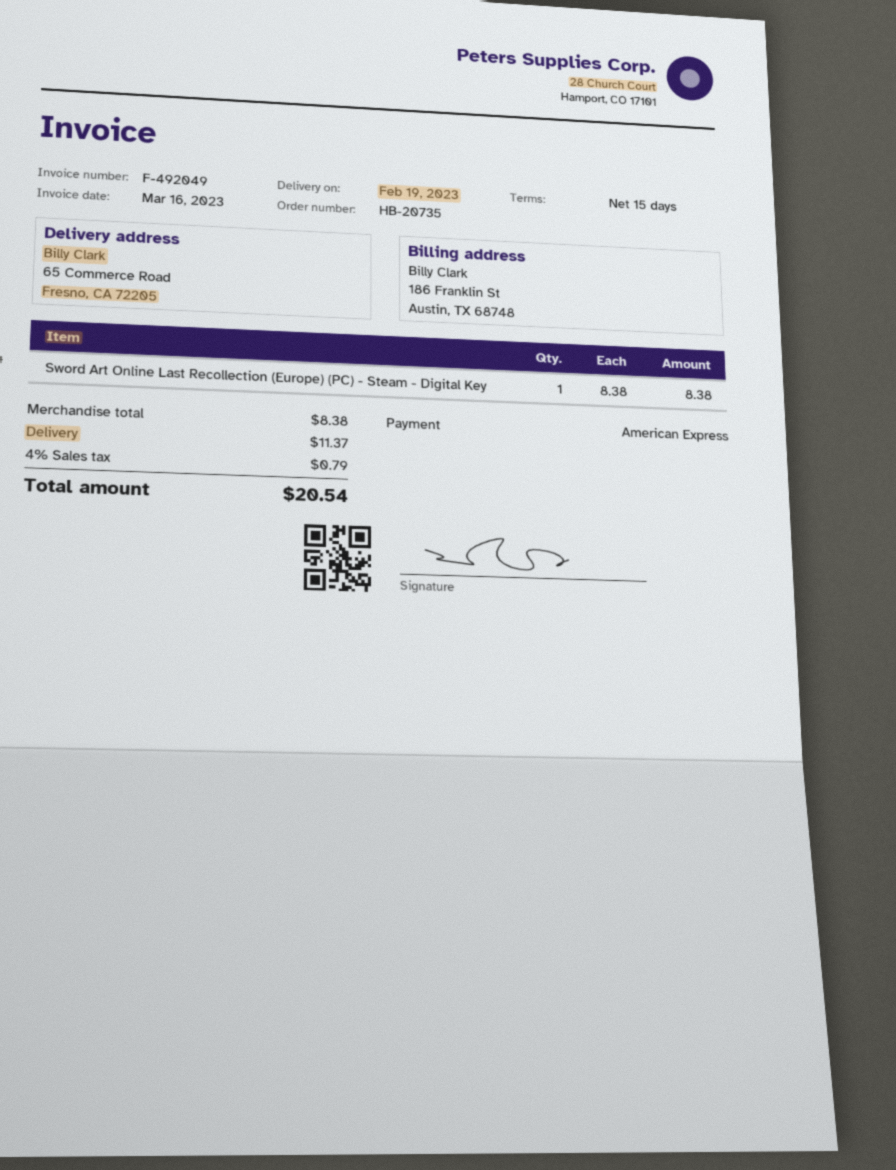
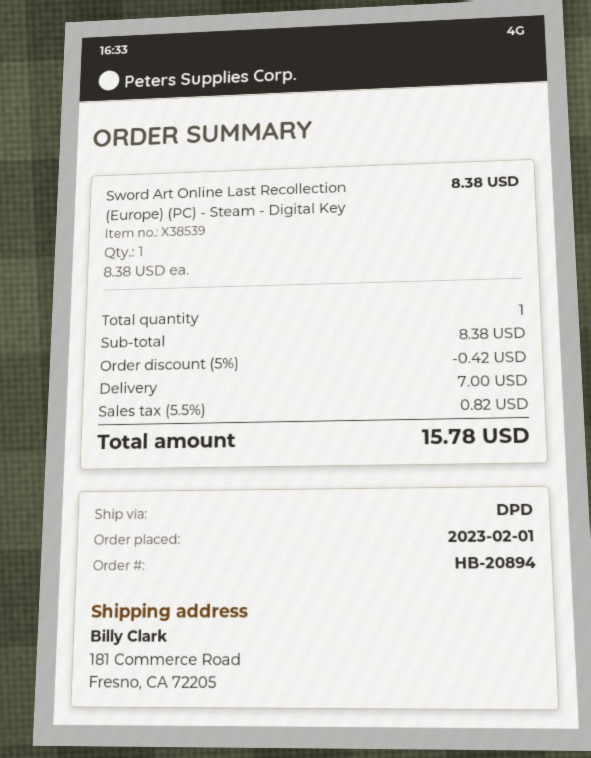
order number: HB-20735 -> HB-20894
ship to: 65 Commerce Road, Fresno, CA 72205 -> 181 Commerce Road, Fresno, CA 72205
discount: none -> 5% = 0.42
shipping: 11.37 -> 7.00
tax: 4% = 0.79 -> 5.5% = 0.82
total: 20.54 -> 15.78

